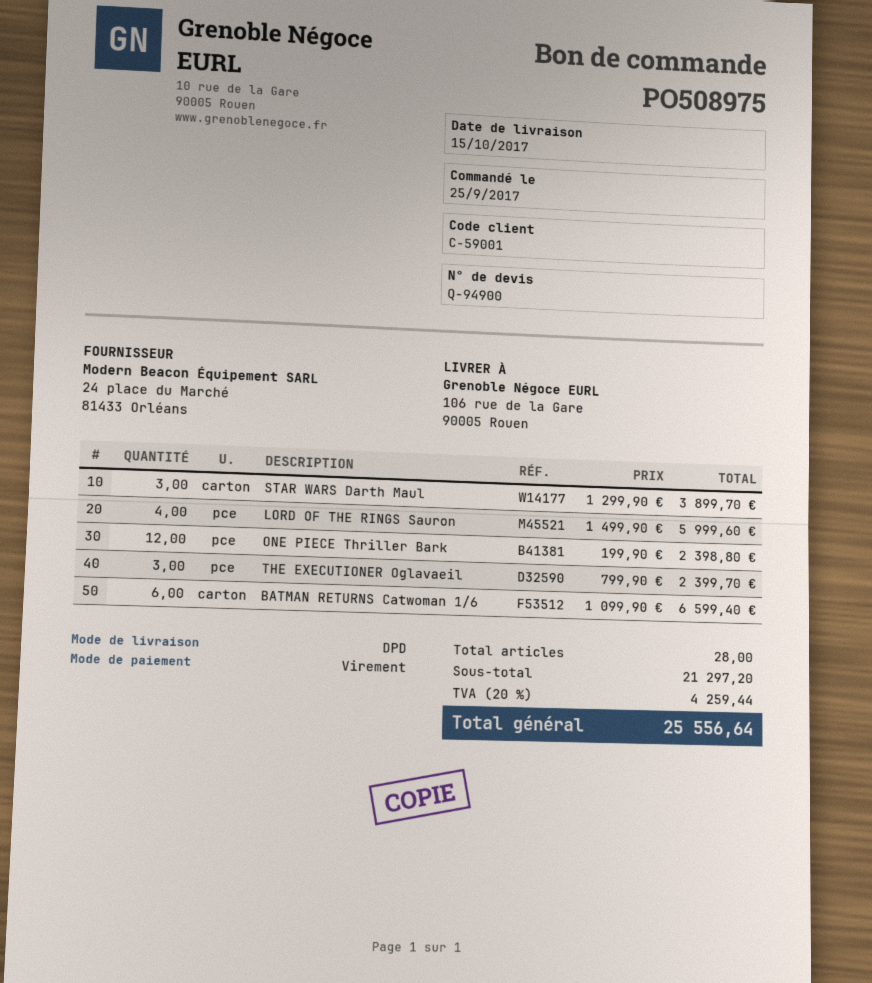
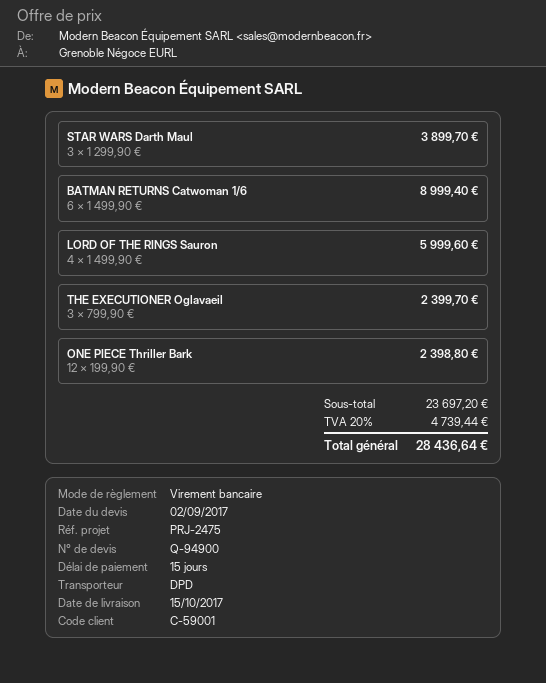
BATMAN RETURNS Catwoman 1/6: 6 x 1099.90 = 6599.40 -> 6 x 1499.90 = 8999.40
subtotal: 21297.20 -> 23697.20
tax: 20% = 4259.44 -> 20% = 4739.44
total: 25556.64 -> 28436.64

